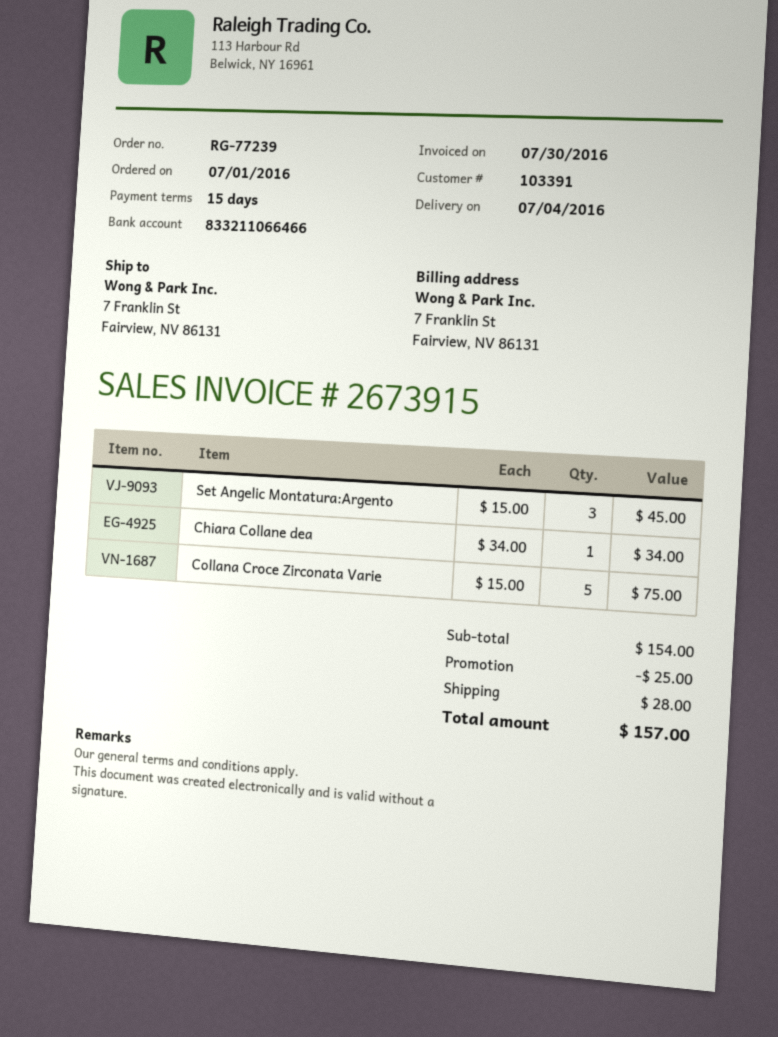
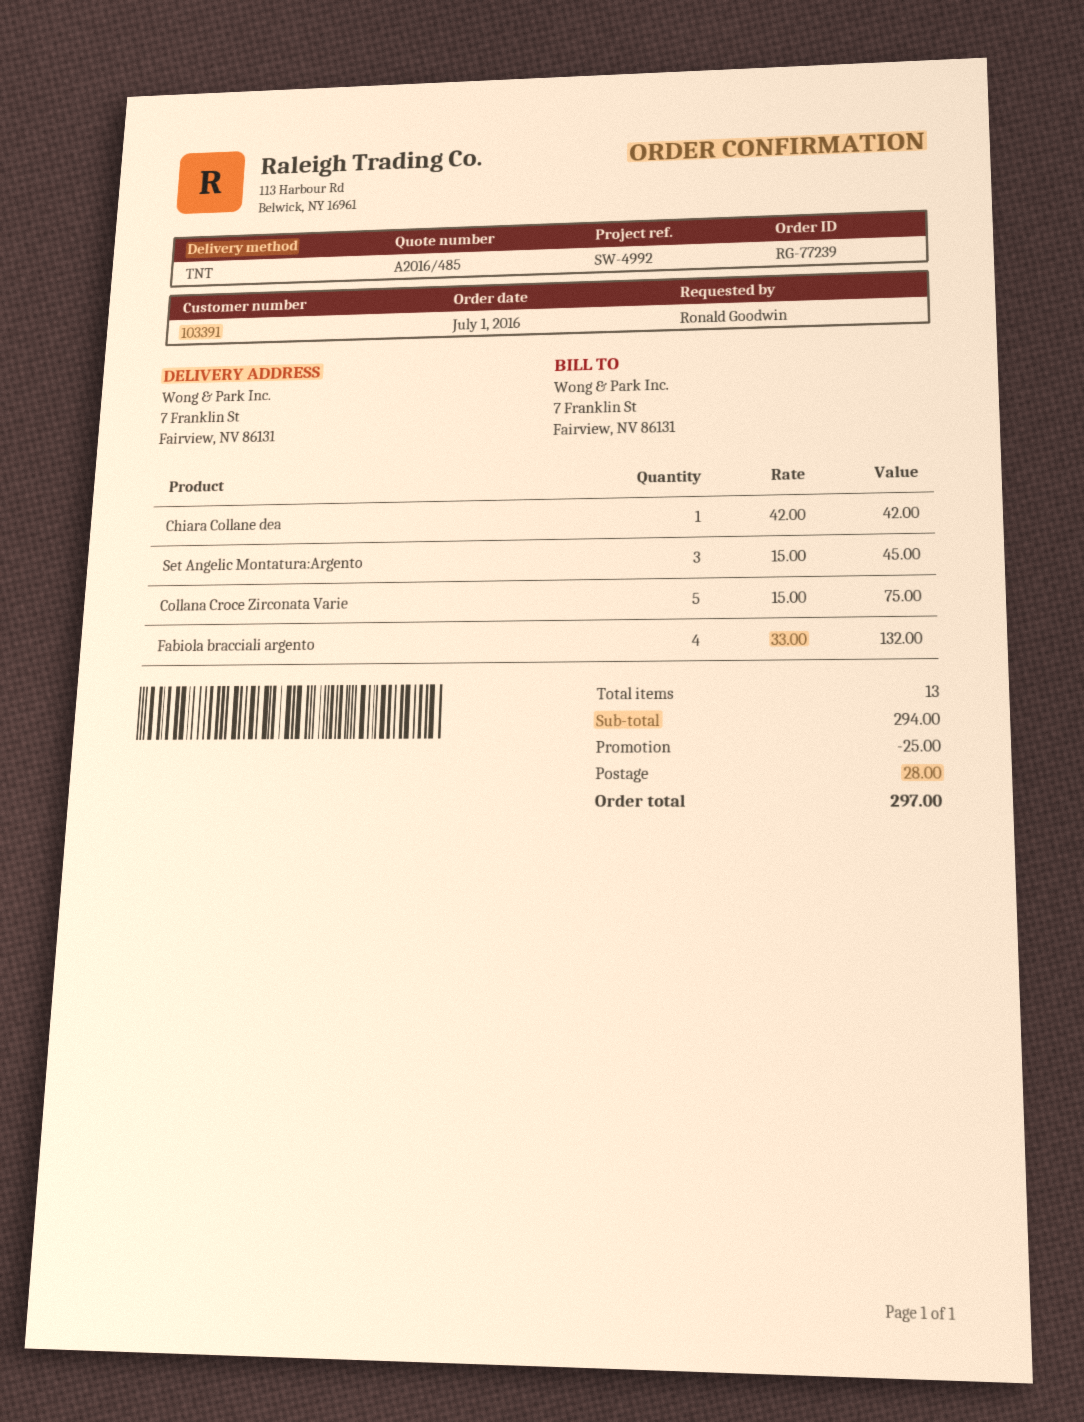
Chiara Collane dea: 1 x 34.00 = 34.00 -> 1 x 42.00 = 42.00
Fabiola bracciali argento: none -> 4 x 33.00 = 132.00
subtotal: 154.00 -> 294.00
total: 157.00 -> 297.00

